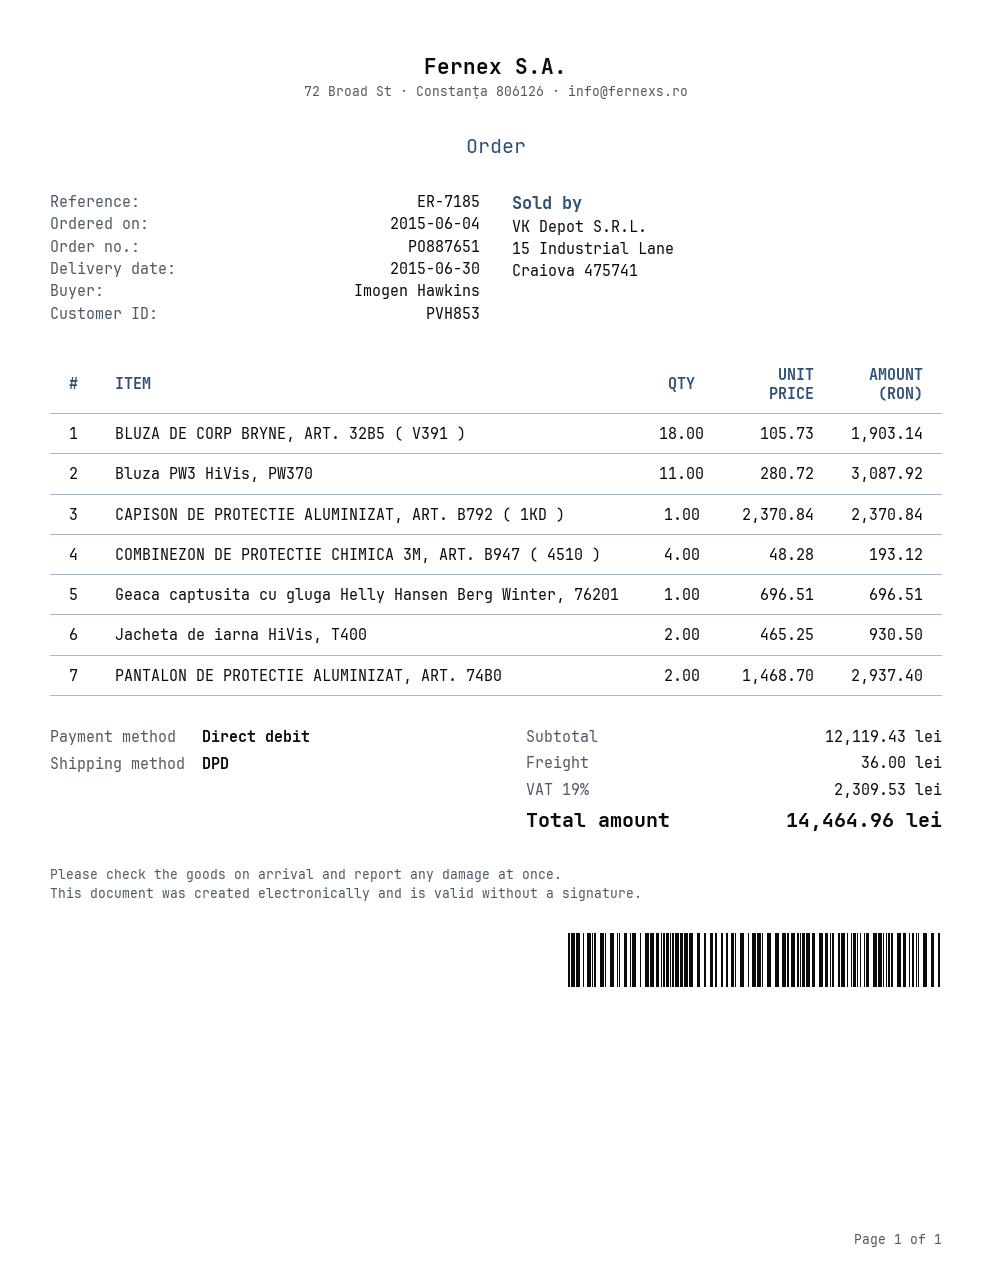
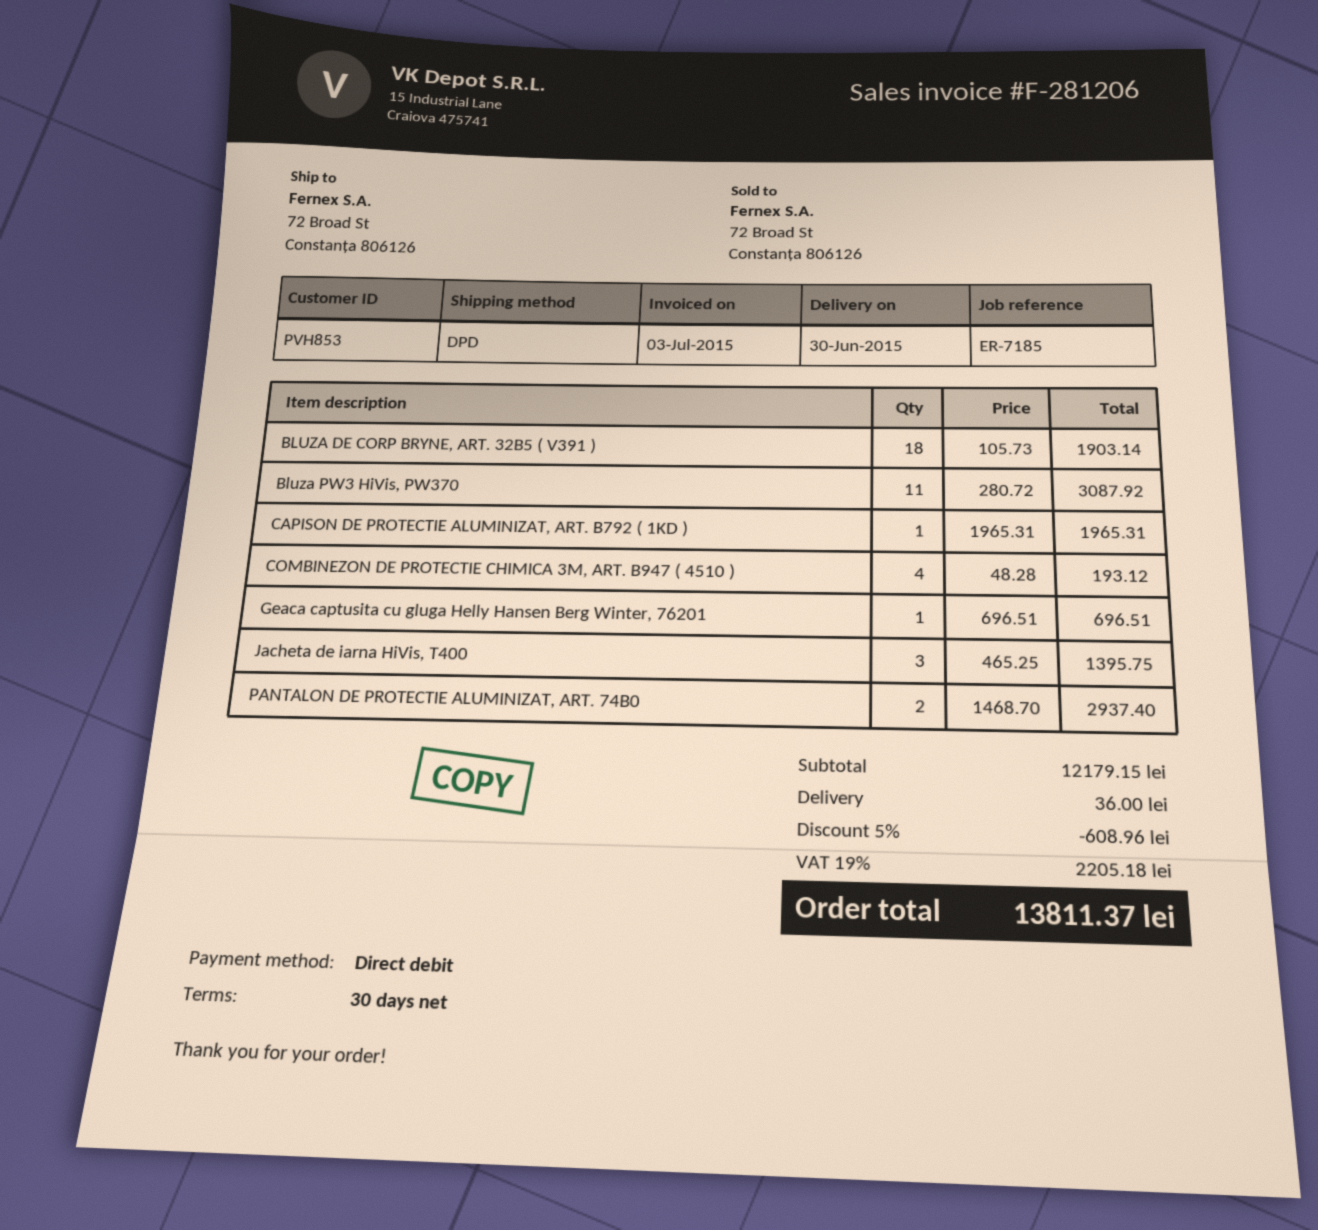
CAPISON DE PROTECTIE ALUMINIZAT, ART. B792 ( 1KD ): 1 x 2370.84 = 2370.84 -> 1 x 1965.31 = 1965.31
Jacheta de iarna HiVis, T400: 2 x 465.25 = 930.50 -> 3 x 465.25 = 1395.75
subtotal: 12119.43 -> 12179.15
discount: none -> 5% = 608.96
tax: 19% = 2309.53 -> 19% = 2205.18
total: 14464.96 -> 13811.37

